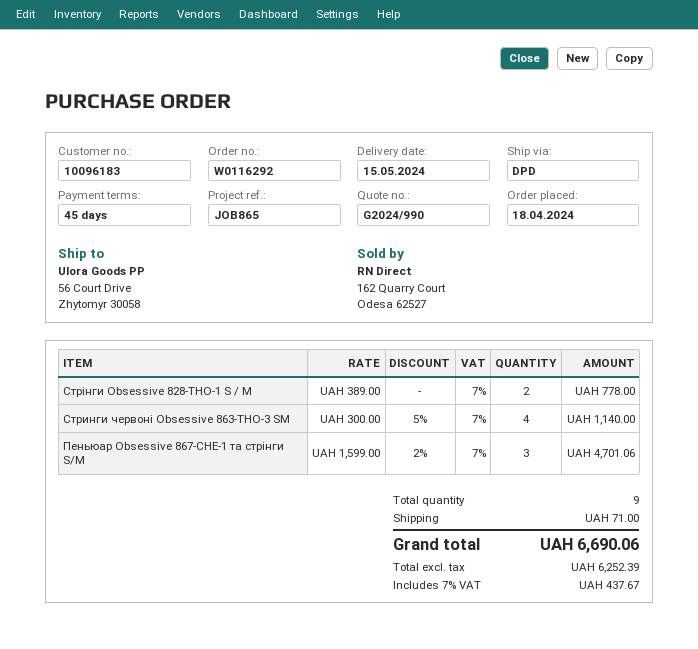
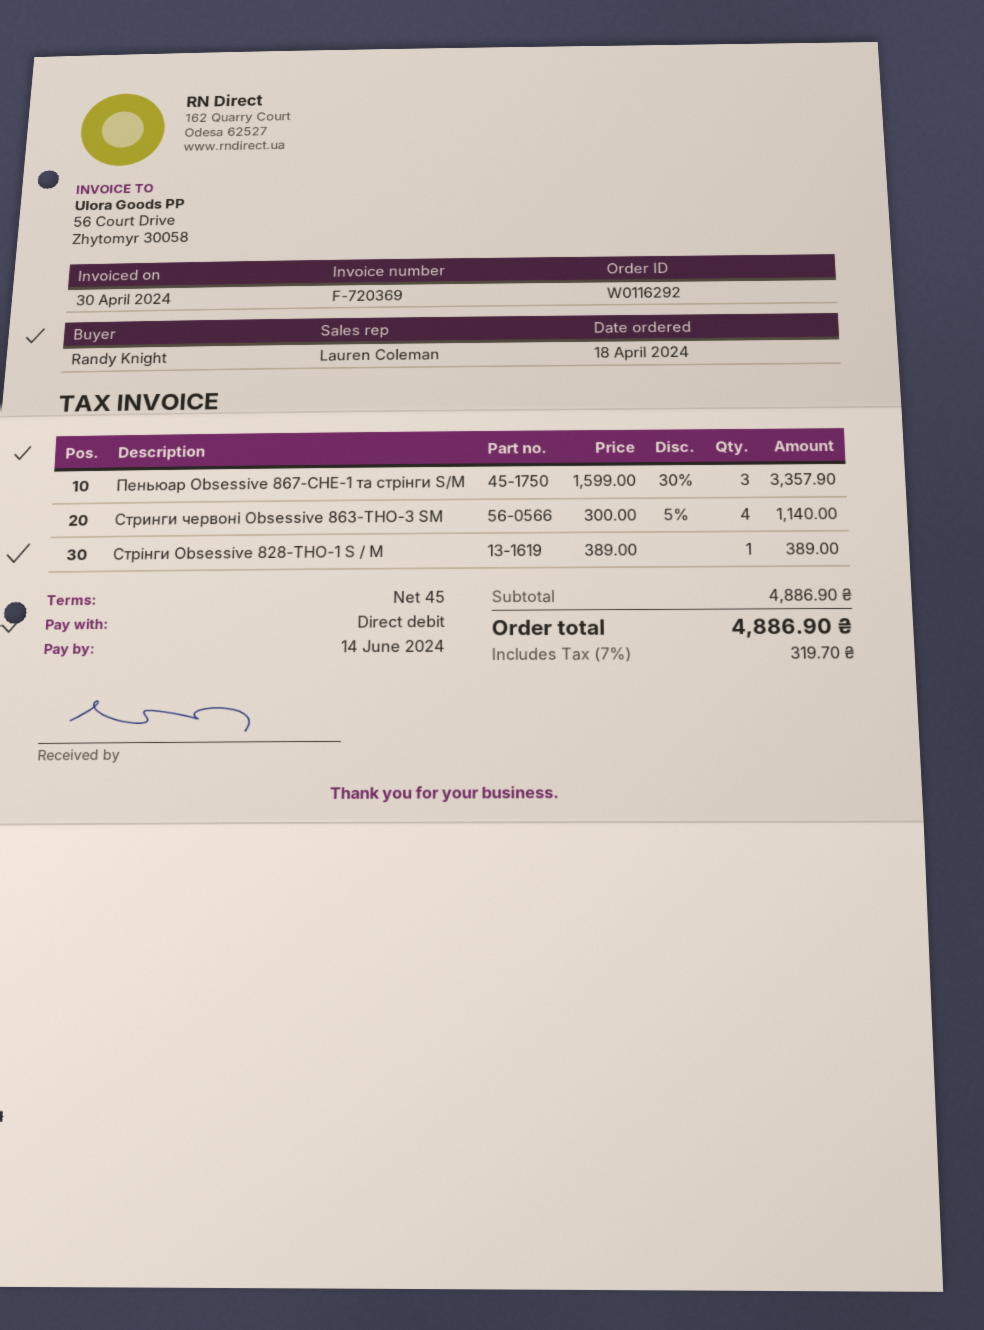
Стрінги Obsessive 828-THO-1 S / M: 2 x 389.00 = 778.00 -> 1 x 389.00 = 389.00
Пеньюар Obsessive 867-CHE-1 та стрінги S/M: 3 x 1599.00 - 2% = 4701.06 -> 3 x 1599.00 - 30% = 3357.90
shipping: 71.00 -> none
tax: 7% = 437.67 -> 7% = 319.70
total: 6690.06 -> 4886.90

